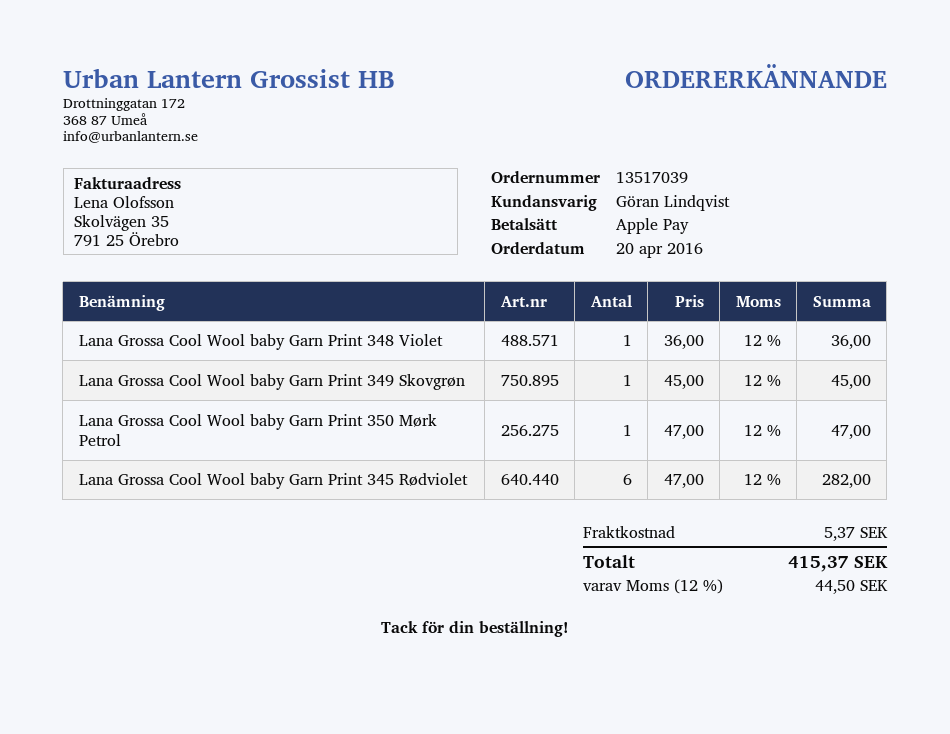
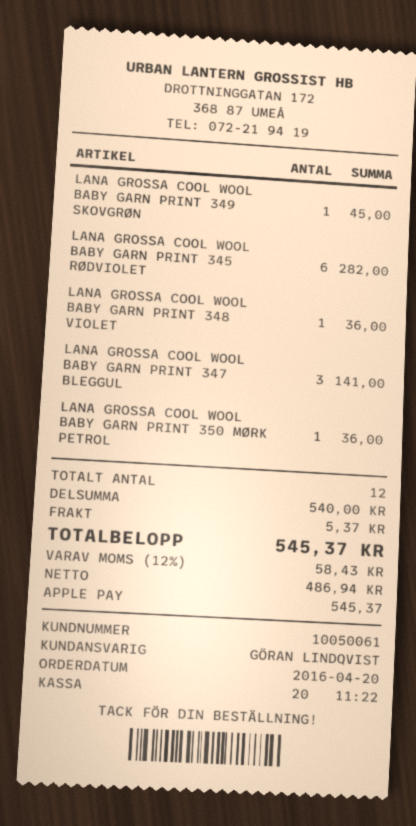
Lana Grossa Cool Wool baby Garn Print 350 Mørk Petrol: 1 for 47.00 -> 1 for 36.00
LANA GROSSA COOL WOOL BABY GARN PRINT 347 BLEGGUL: none -> 3 for 141.00
tax: 12% = 44.50 -> 12% = 58.43
total: 415.37 -> 545.37

